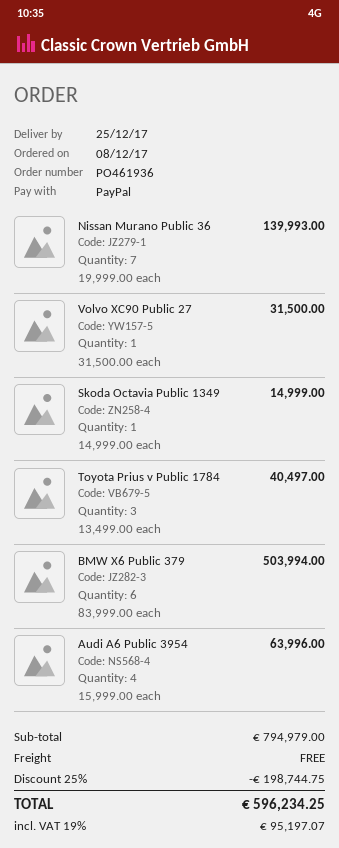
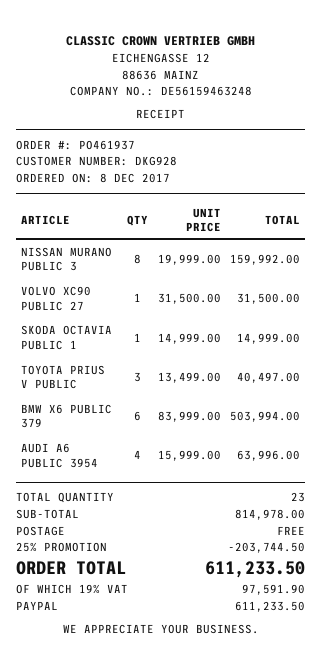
order number: PO461936 -> PO461937
Nissan Murano Public 36: 7 x 19999.00 = 139993.00 -> 8 x 19999.00 = 159992.00
subtotal: 794979.00 -> 814978.00
discount: 25% = 198744.75 -> 25% = 203744.50
tax: 19% = 95197.07 -> 19% = 97591.90
total: 596234.25 -> 611233.50

